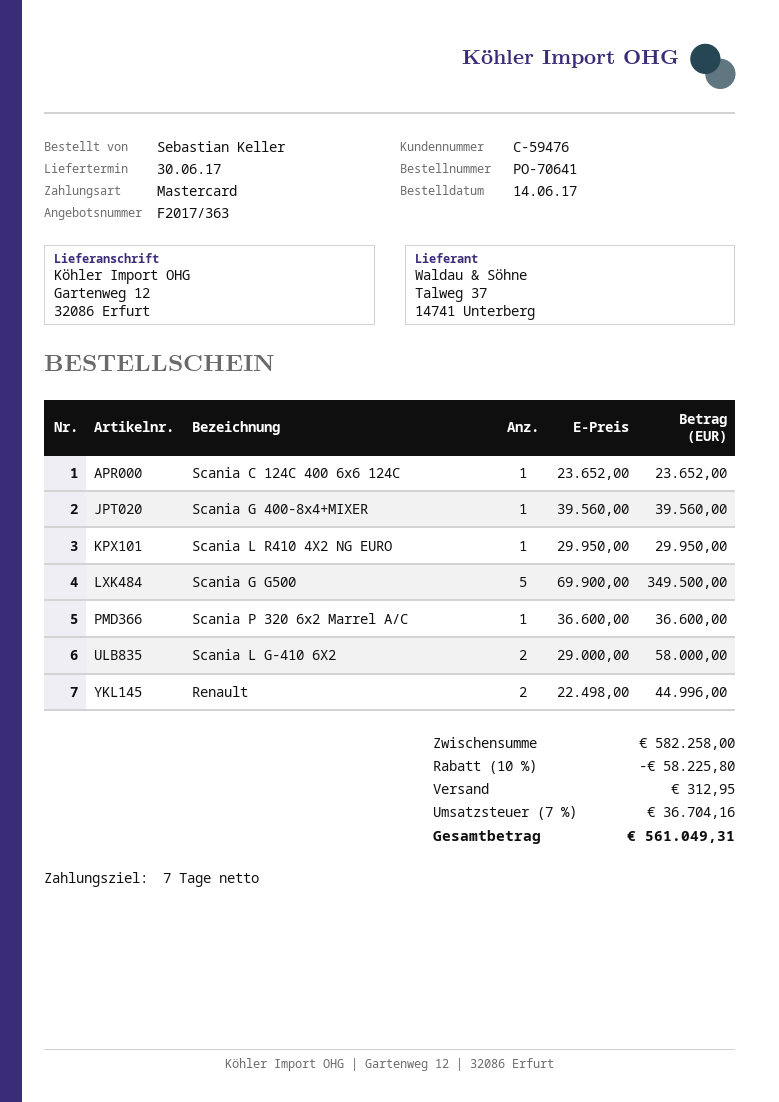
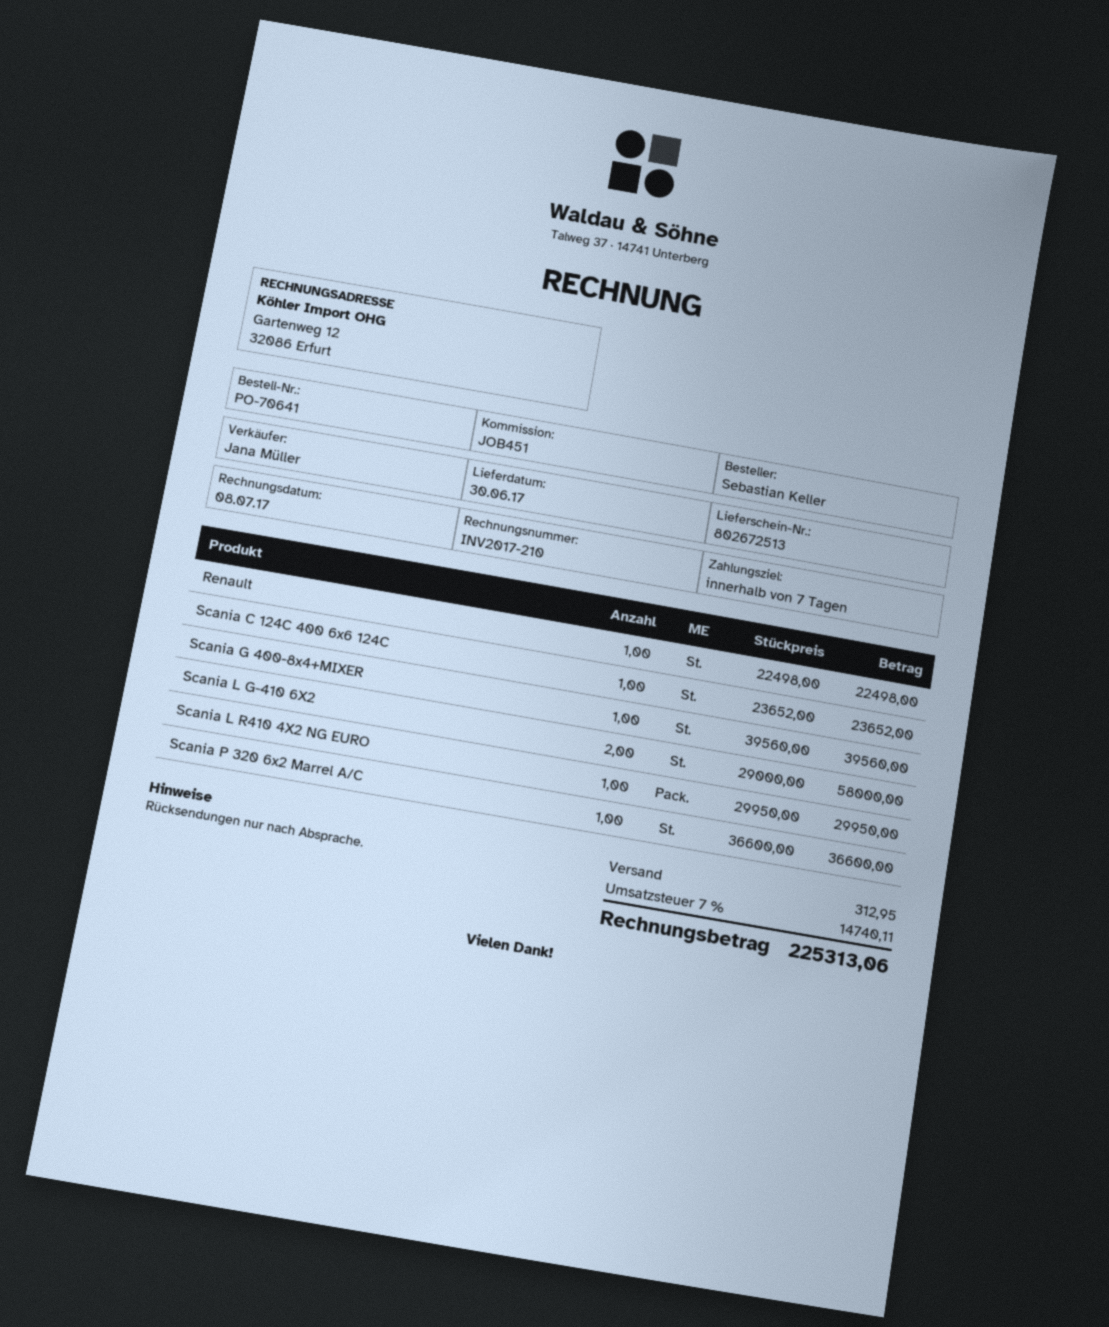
Scania G G500: 5 x 69900.00 = 349500.00 -> none
Renault: 2 x 22498.00 = 44996.00 -> 1 x 22498.00 = 22498.00
discount: 10% = 58225.80 -> none
tax: 7% = 36704.16 -> 7% = 14740.11
total: 561049.31 -> 225313.06

